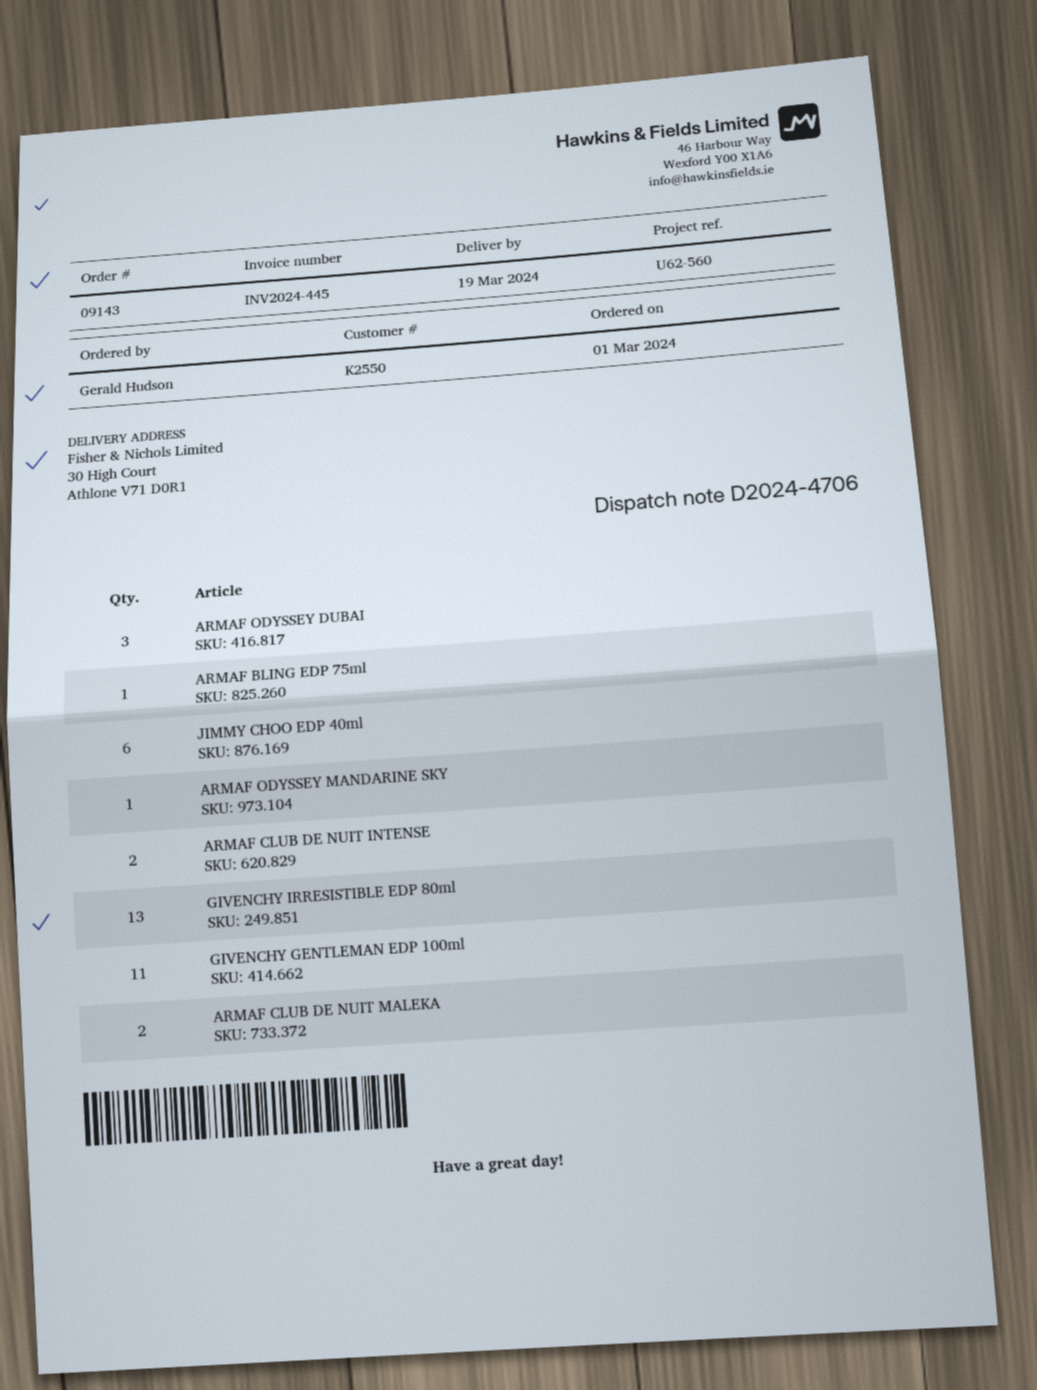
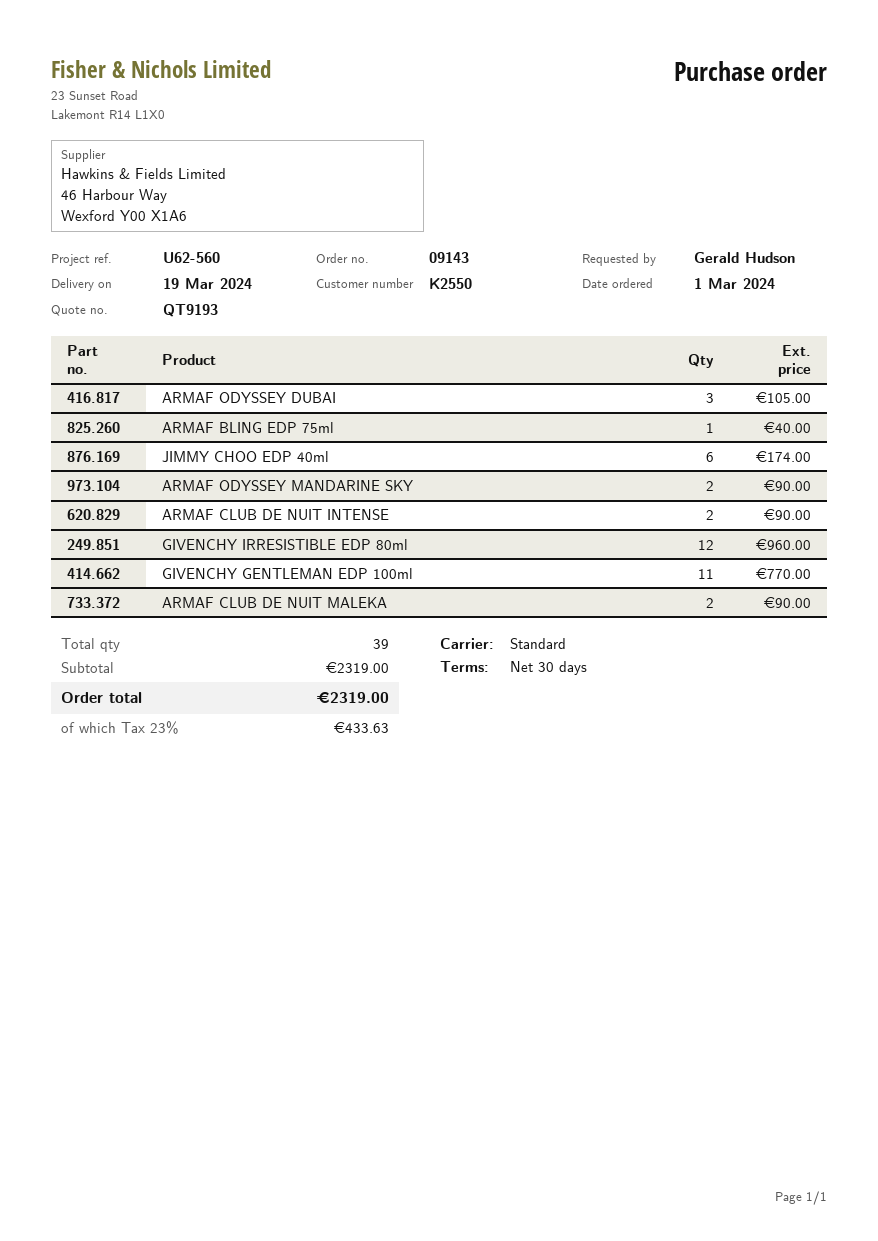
ARMAF ODYSSEY MANDARINE SKY: 1 -> 2
GIVENCHY IRRESISTIBLE EDP 80ml: 13 -> 12

